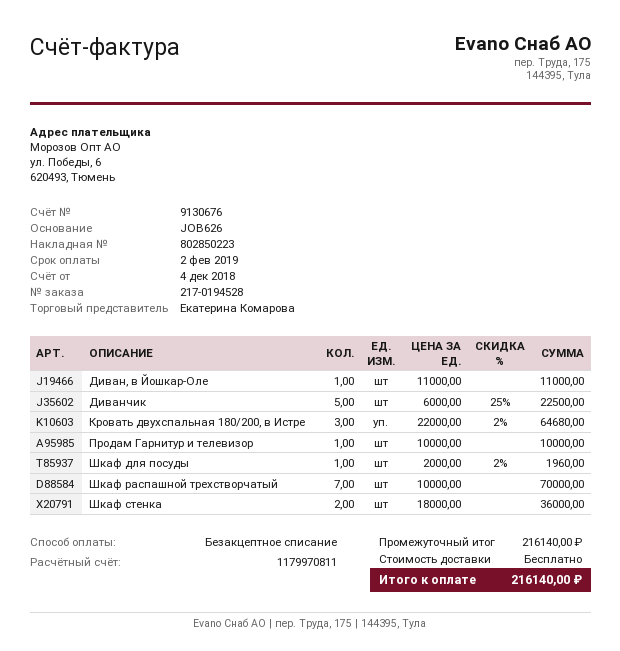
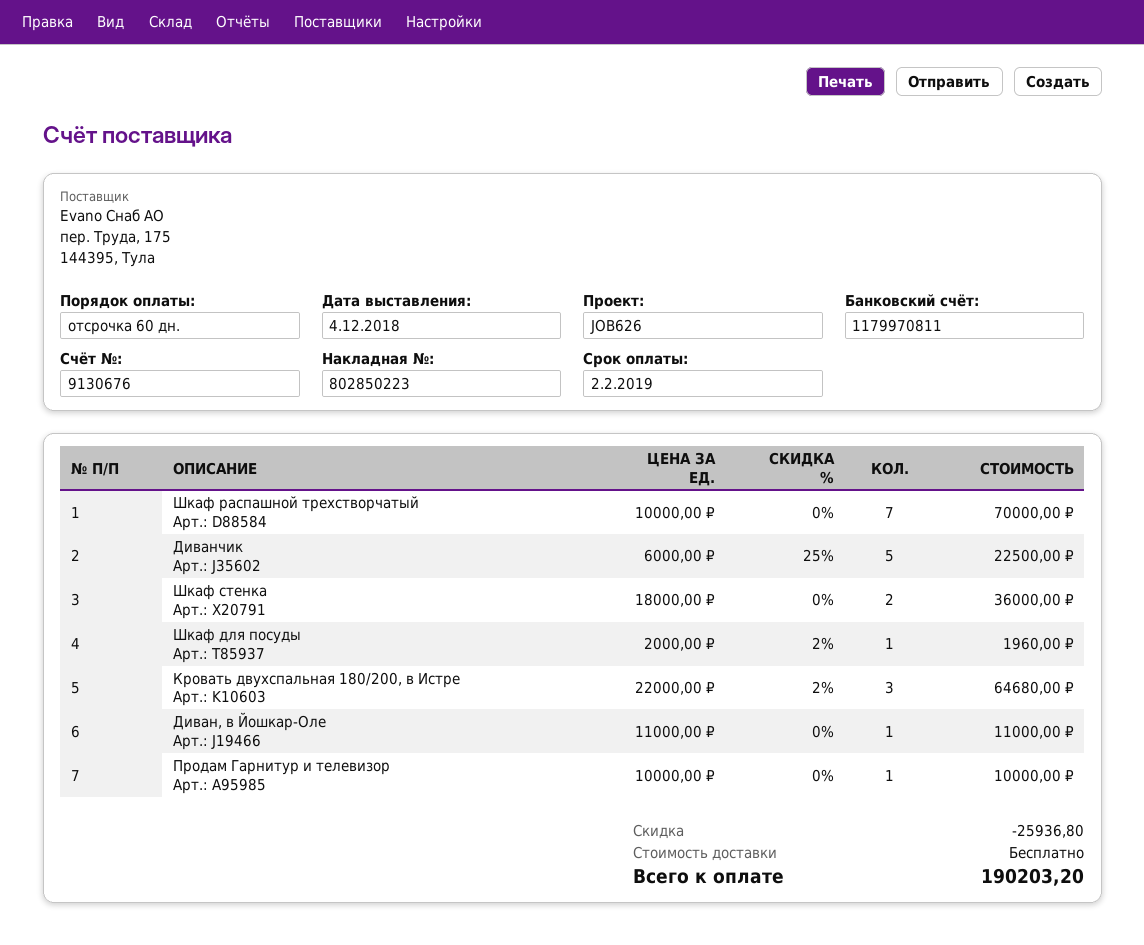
discount: none -> 25936.80
total: 216140.00 -> 190203.20

